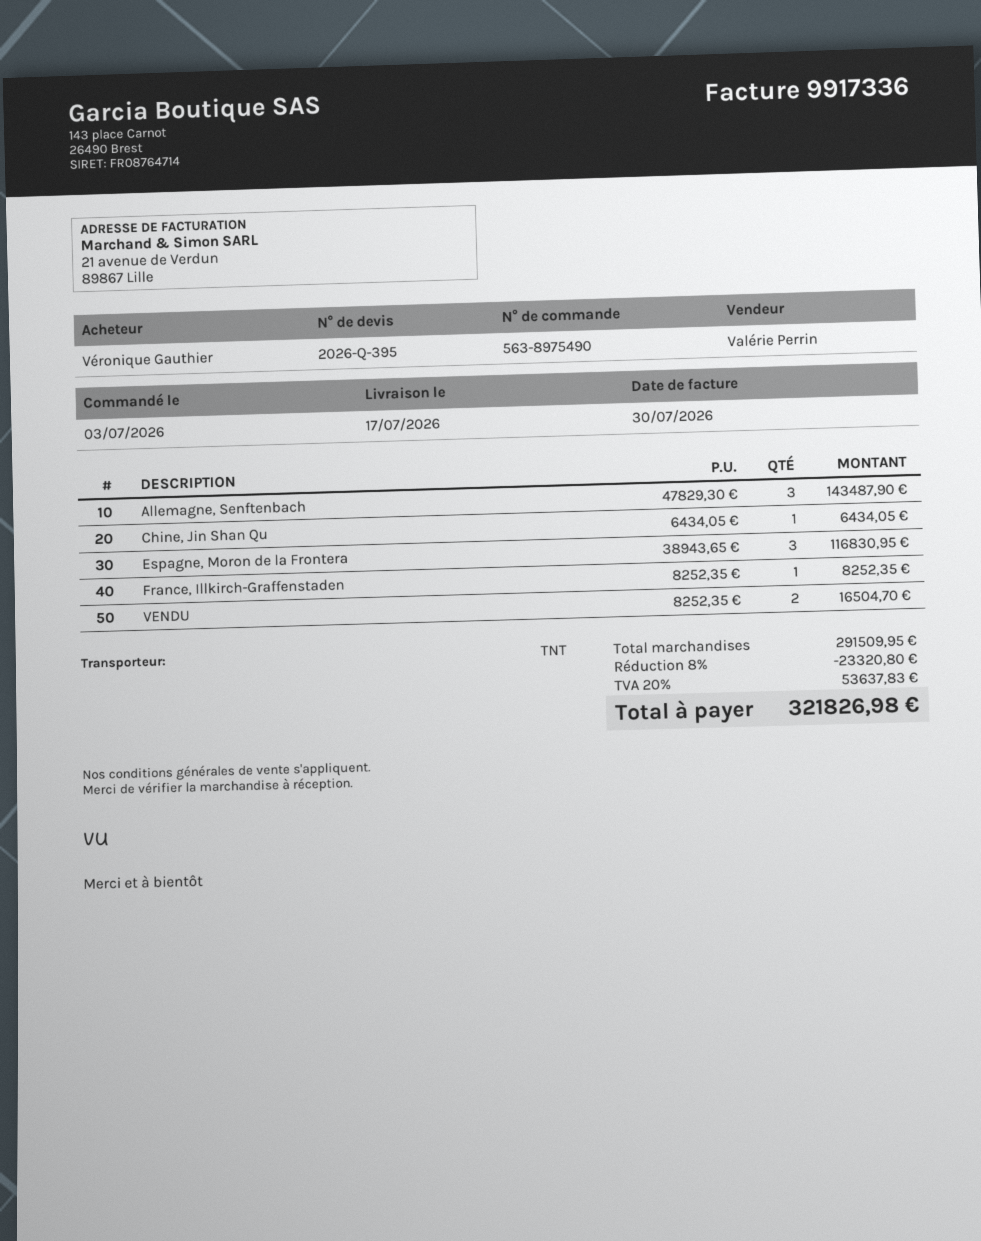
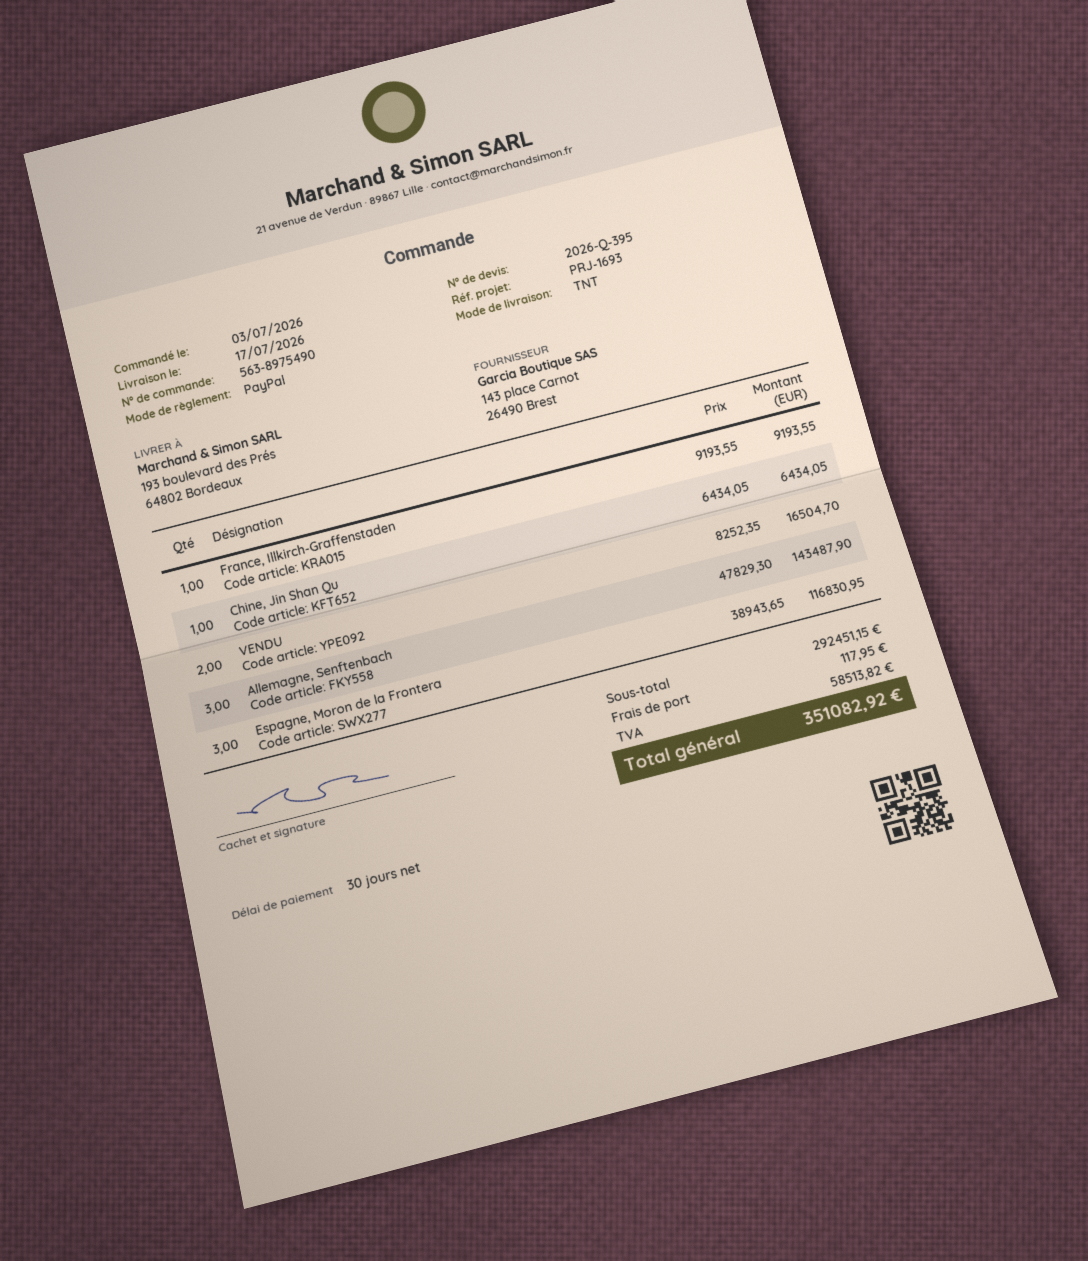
France, Illkirch-Graffenstaden: 1 x 8252.35 = 8252.35 -> 1 x 9193.55 = 9193.55
subtotal: 291509.95 -> 292451.15
discount: 8% = 23320.80 -> none
shipping: none -> 117.95
tax: 53637.83 -> 58513.82
total: 321826.98 -> 351082.92

